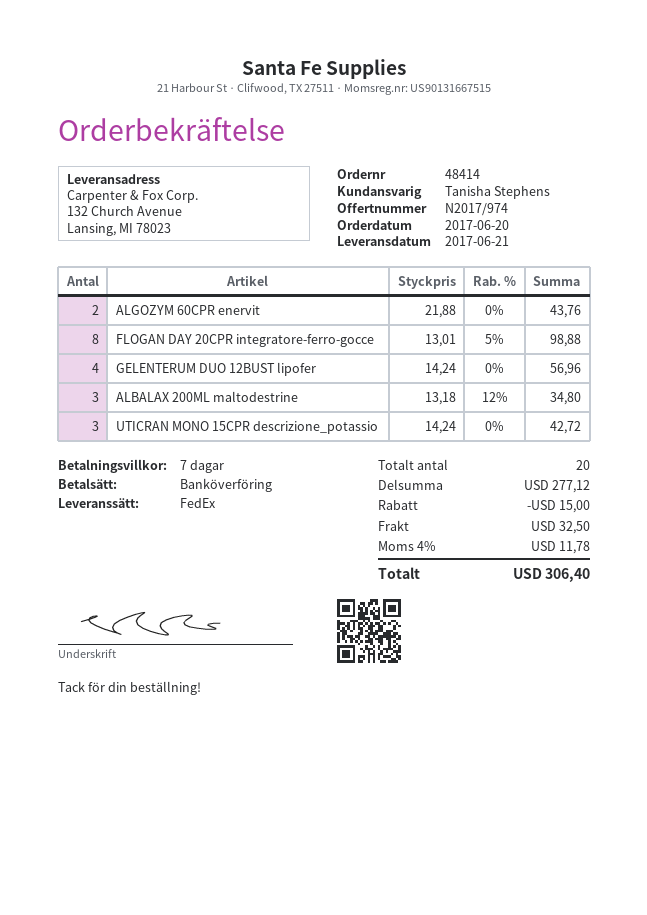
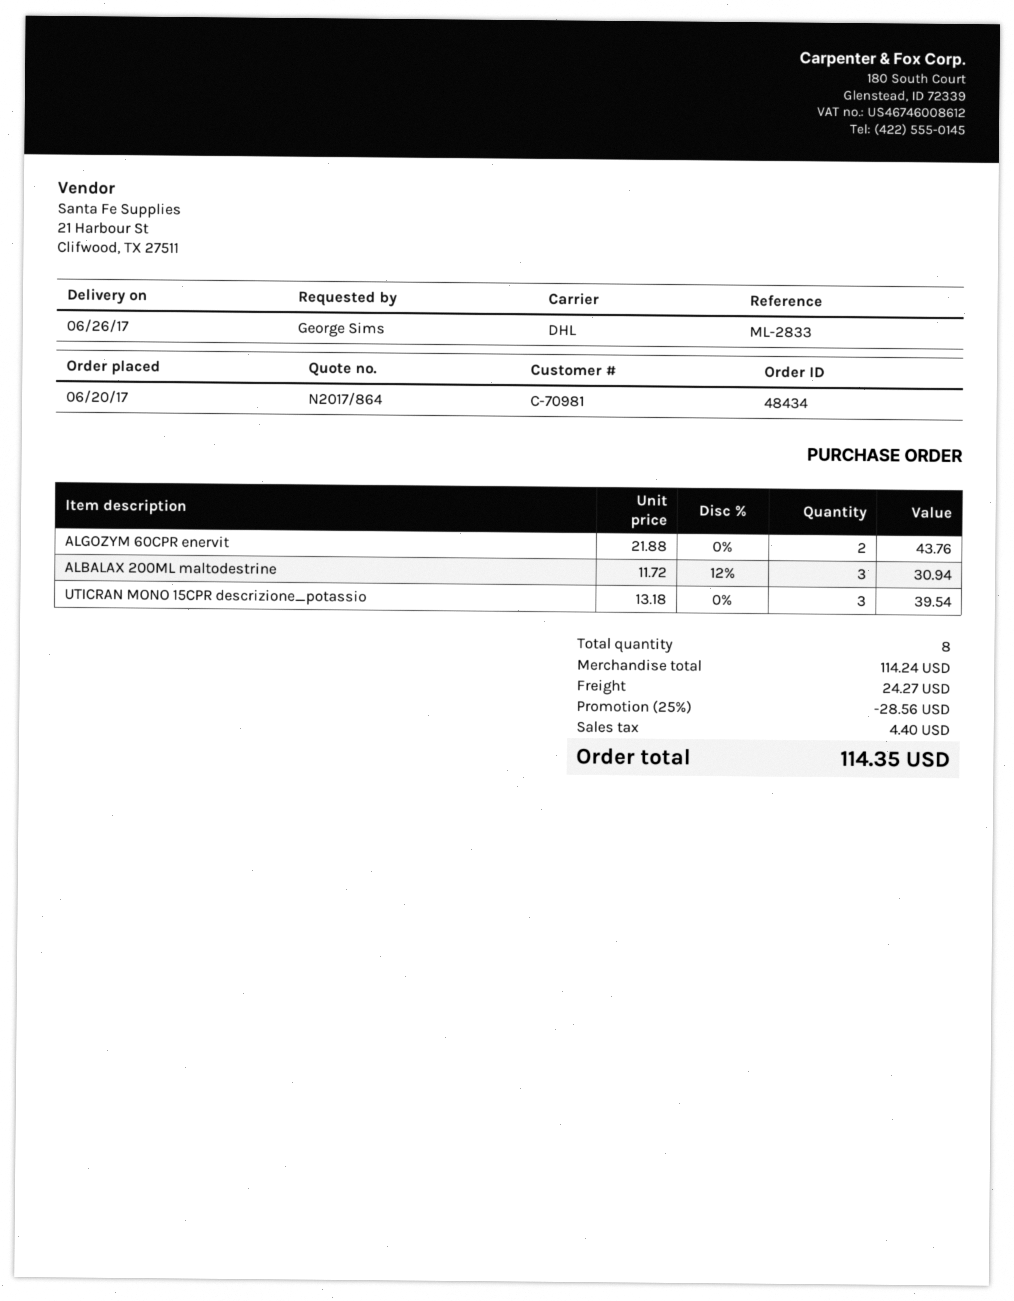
quote number: N2017/974 -> N2017/864
order number: 48414 -> 48434
delivery date: 2017-06-21 -> 2017-06-26
shipping method: FedEx -> DHL
FLOGAN DAY 20CPR integratore-ferro-gocce: 8 x 13.01 - 5% = 98.88 -> none
GELENTERUM DUO 12BUST lipofer: 4 x 14.24 = 56.96 -> none
ALBALAX 200ML maltodestrine: 3 x 13.18 - 12% = 34.80 -> 3 x 11.72 - 12% = 30.94
UTICRAN MONO 15CPR descrizione_potassio: 3 x 14.24 = 42.72 -> 3 x 13.18 = 39.54
total quantity: 20 -> 8
subtotal: 277.12 -> 114.24
discount: 15.00 -> 28.56
shipping: 32.50 -> 24.27
tax: 11.78 -> 4.40
total: 306.40 -> 114.35

